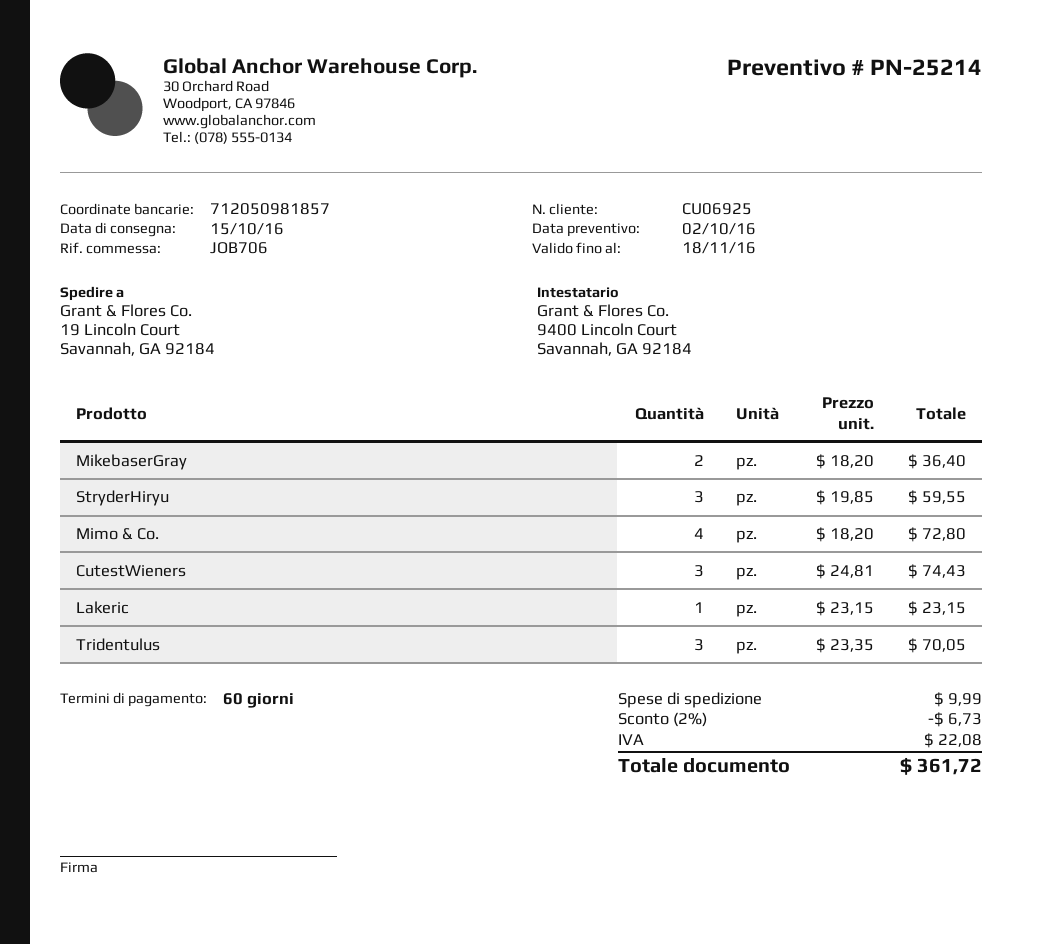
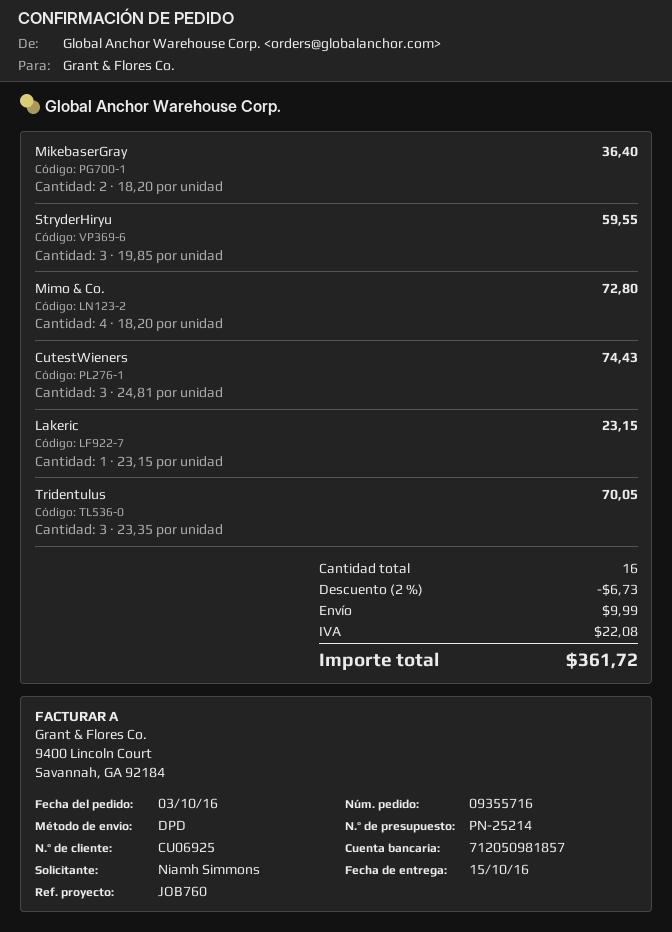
reference: JOB706 -> JOB760

